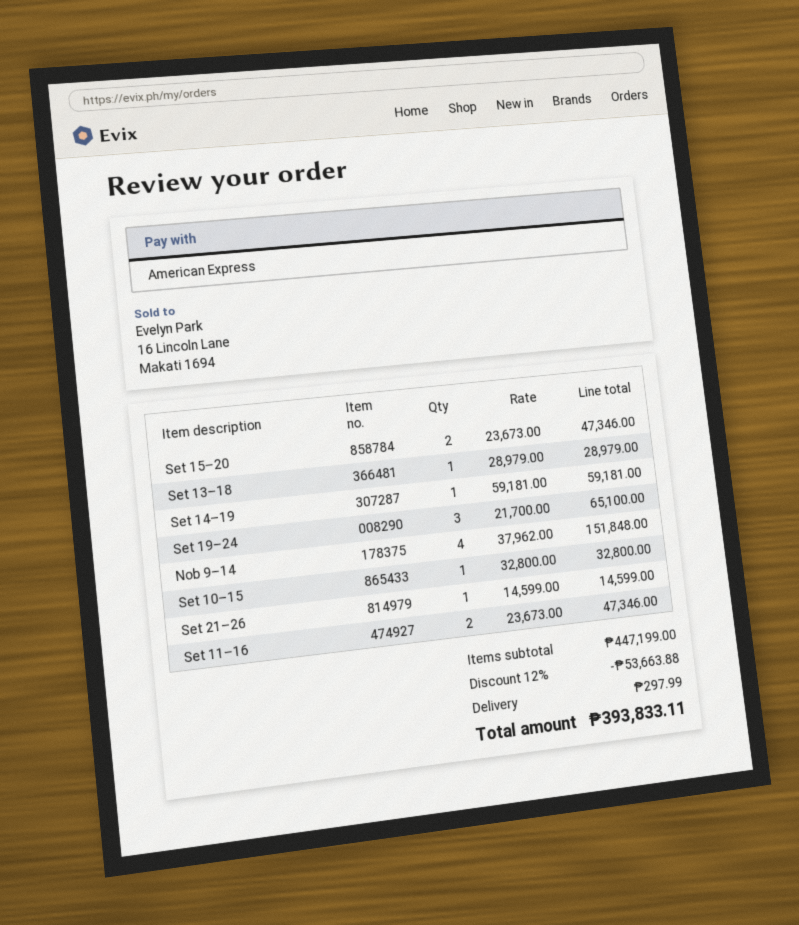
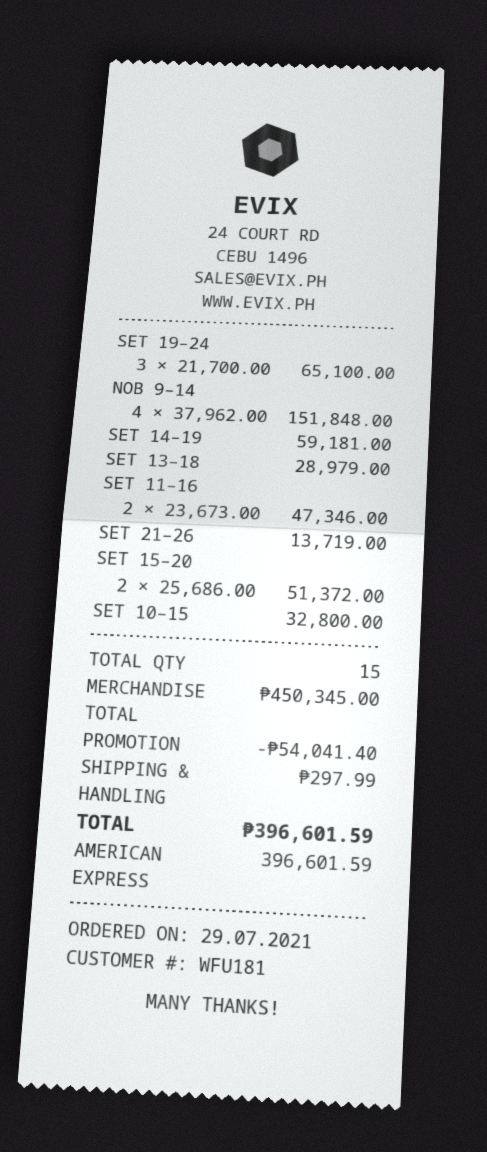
Set 15–20: 2 x 23673.00 = 47346.00 -> 2 x 25686.00 = 51372.00
Set 21–26: 1 x 14599.00 = 14599.00 -> 1 x 13719.00 = 13719.00
subtotal: 447199.00 -> 450345.00
discount: 53663.88 -> 54041.40
total: 393833.11 -> 396601.59

